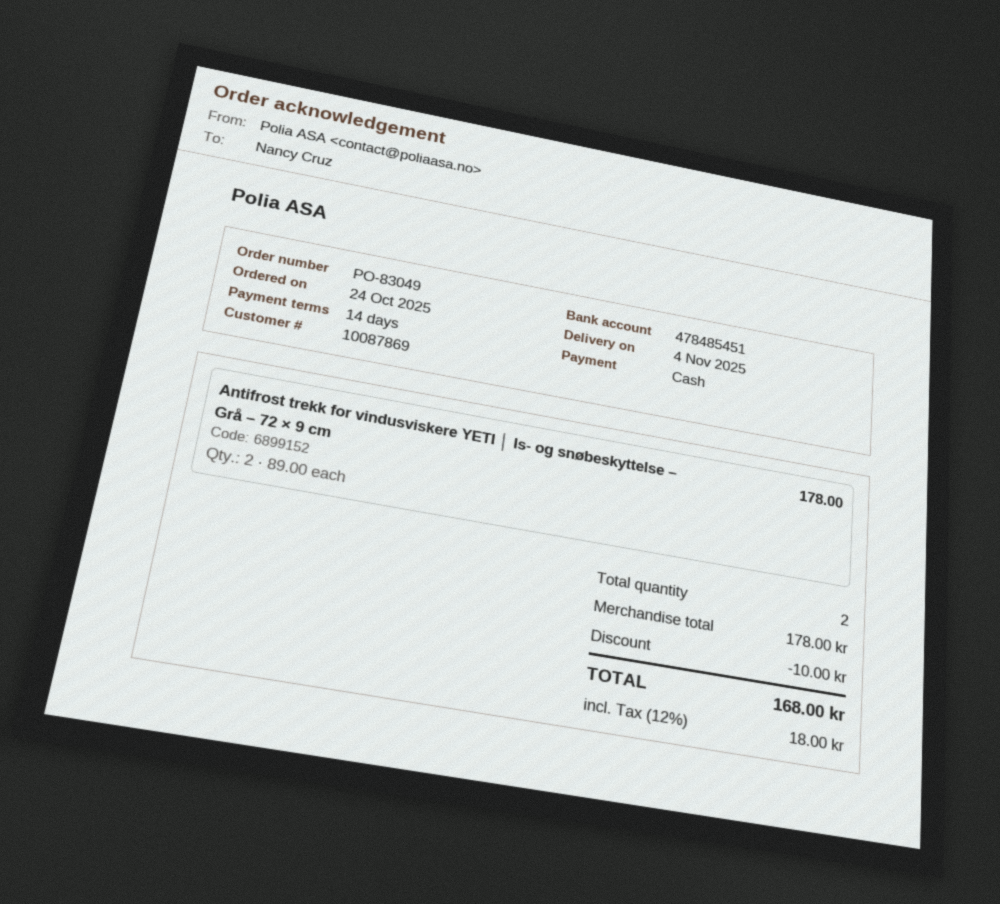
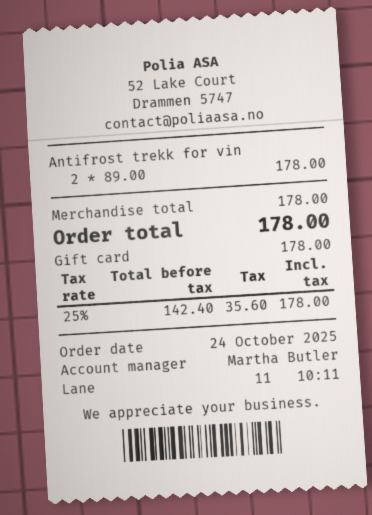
payment method: cash -> gift card
discount: 10.00 -> none
tax: 12% = 18.00 -> 25% = 35.60
total: 168.00 -> 178.00

